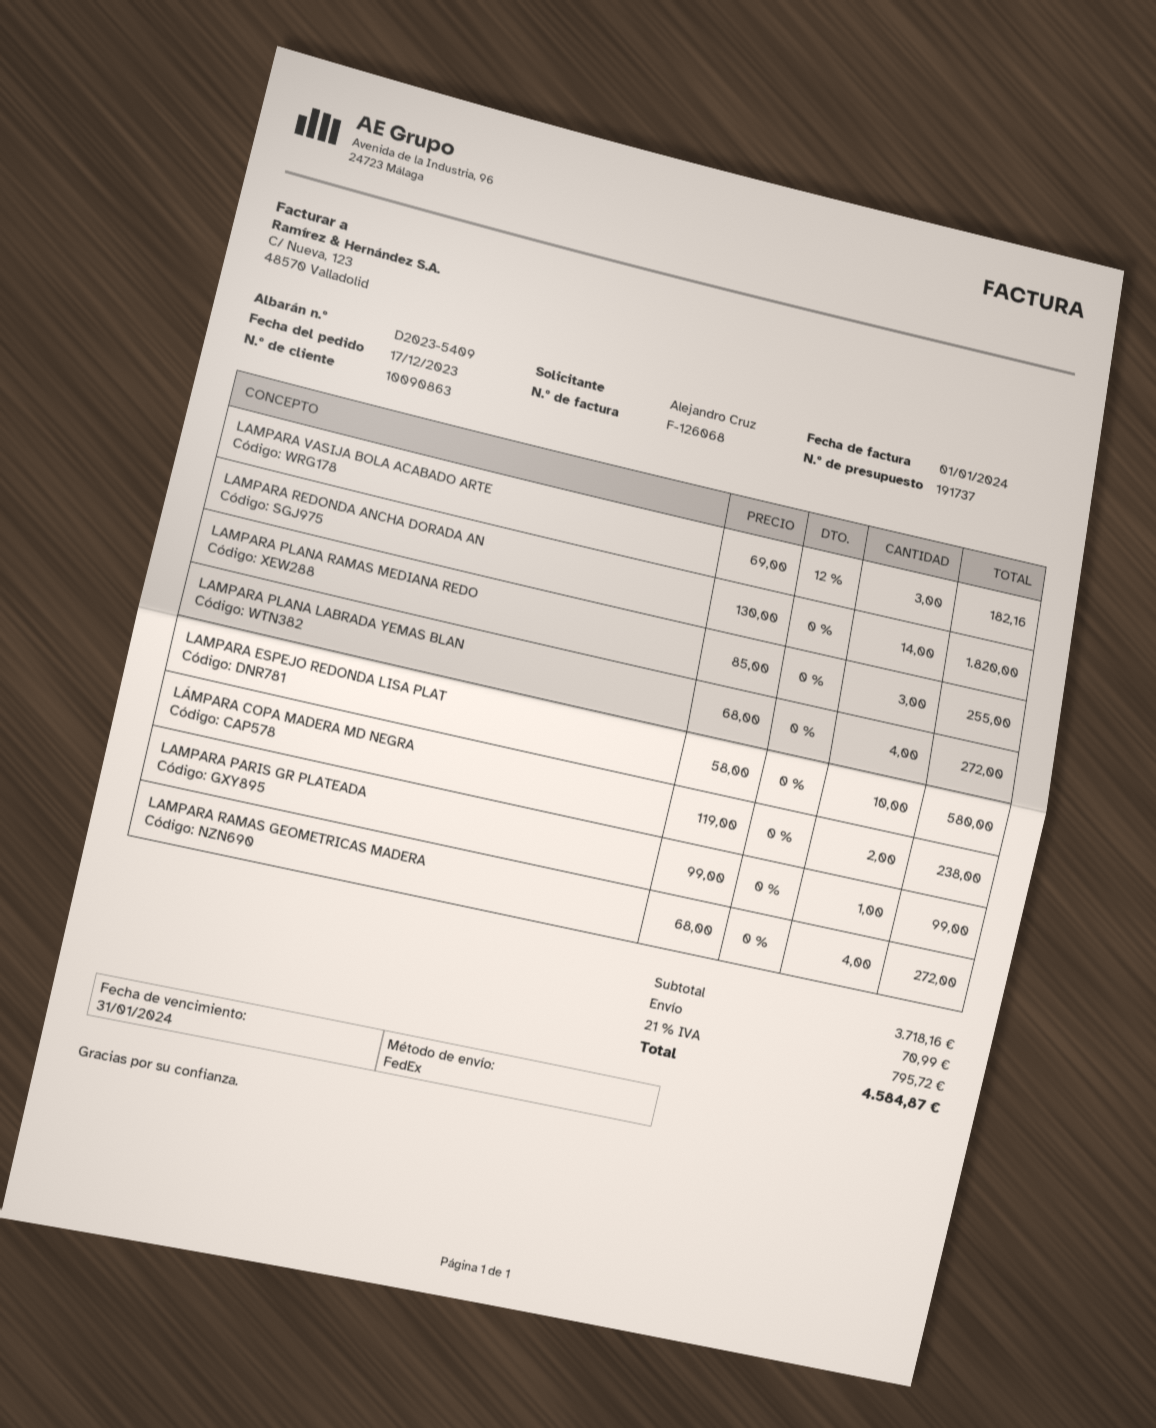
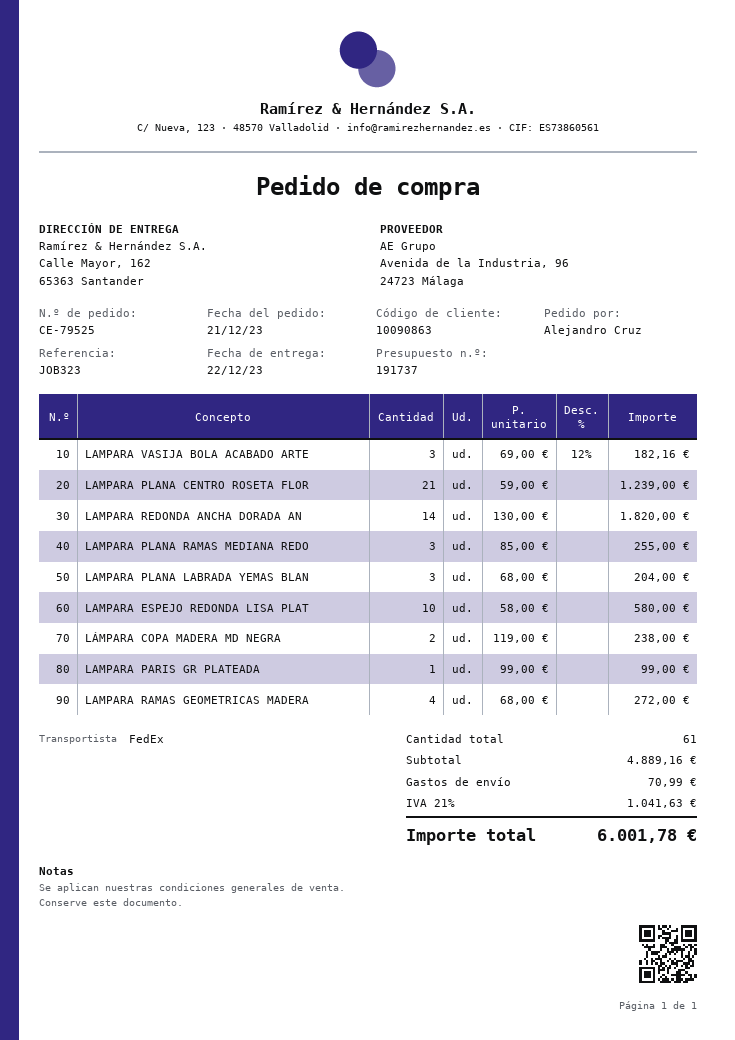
order date: 2023-12-17 -> 2023-12-21
LAMPARA PLANA LABRADA YEMAS BLAN: 4 x 68.00 = 272.00 -> 3 x 68.00 = 204.00
LAMPARA PLANA CENTRO ROSETA FLOR: none -> 21 x 59.00 = 1239.00
subtotal: 3718.16 -> 4889.16
tax: 21% = 795.72 -> 21% = 1041.63
total: 4584.87 -> 6001.78

